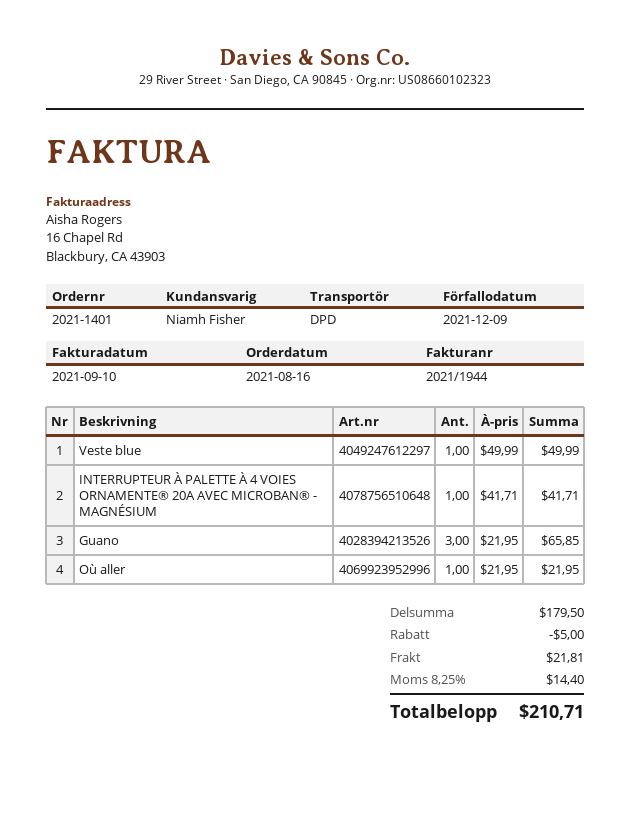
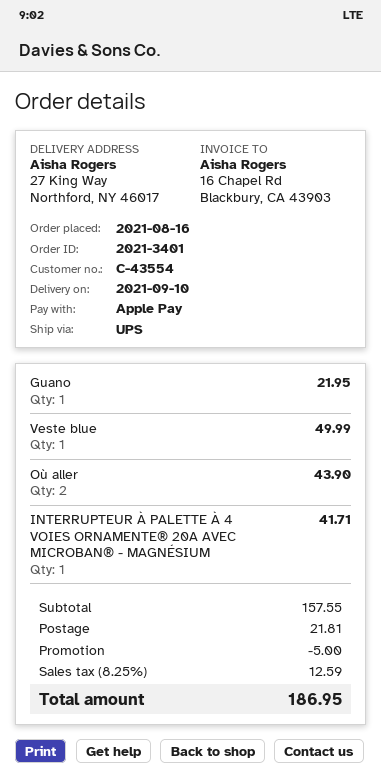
order number: 2021-1401 -> 2021-3401
shipping method: DPD -> UPS
Guano: 3 for 65.85 -> 1 for 21.95
Où aller: 1 for 21.95 -> 2 for 43.90
subtotal: 179.50 -> 157.55
tax: 8.25% = 14.40 -> 8.25% = 12.59
total: 210.71 -> 186.95

